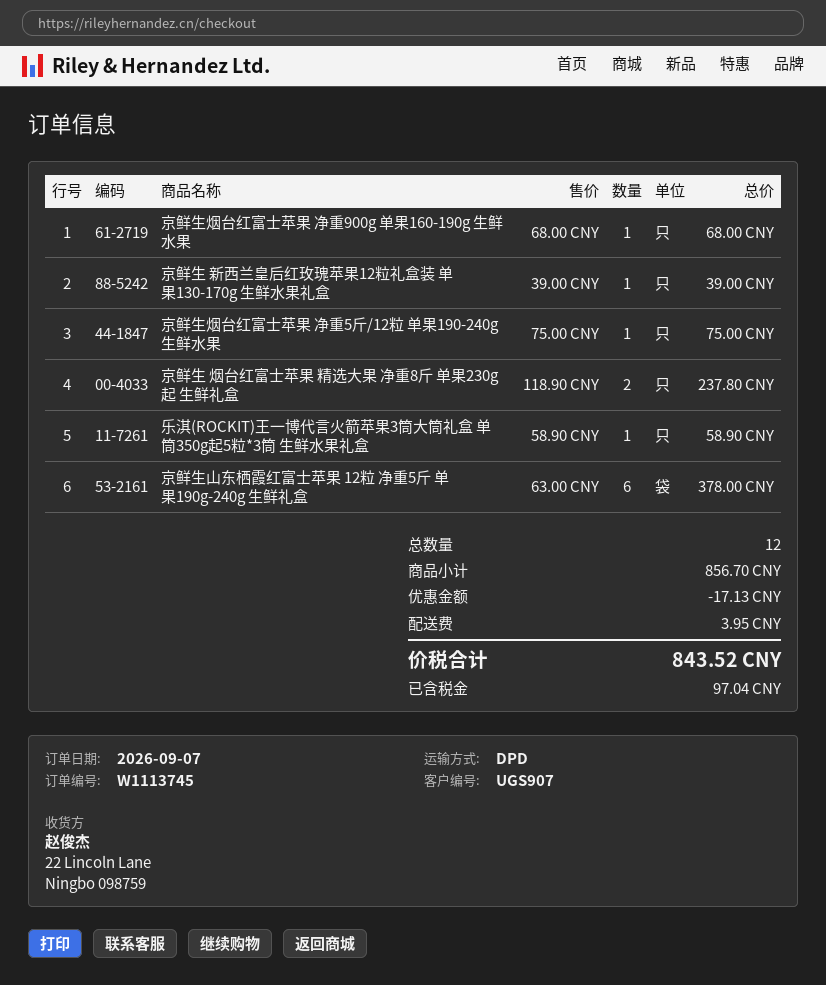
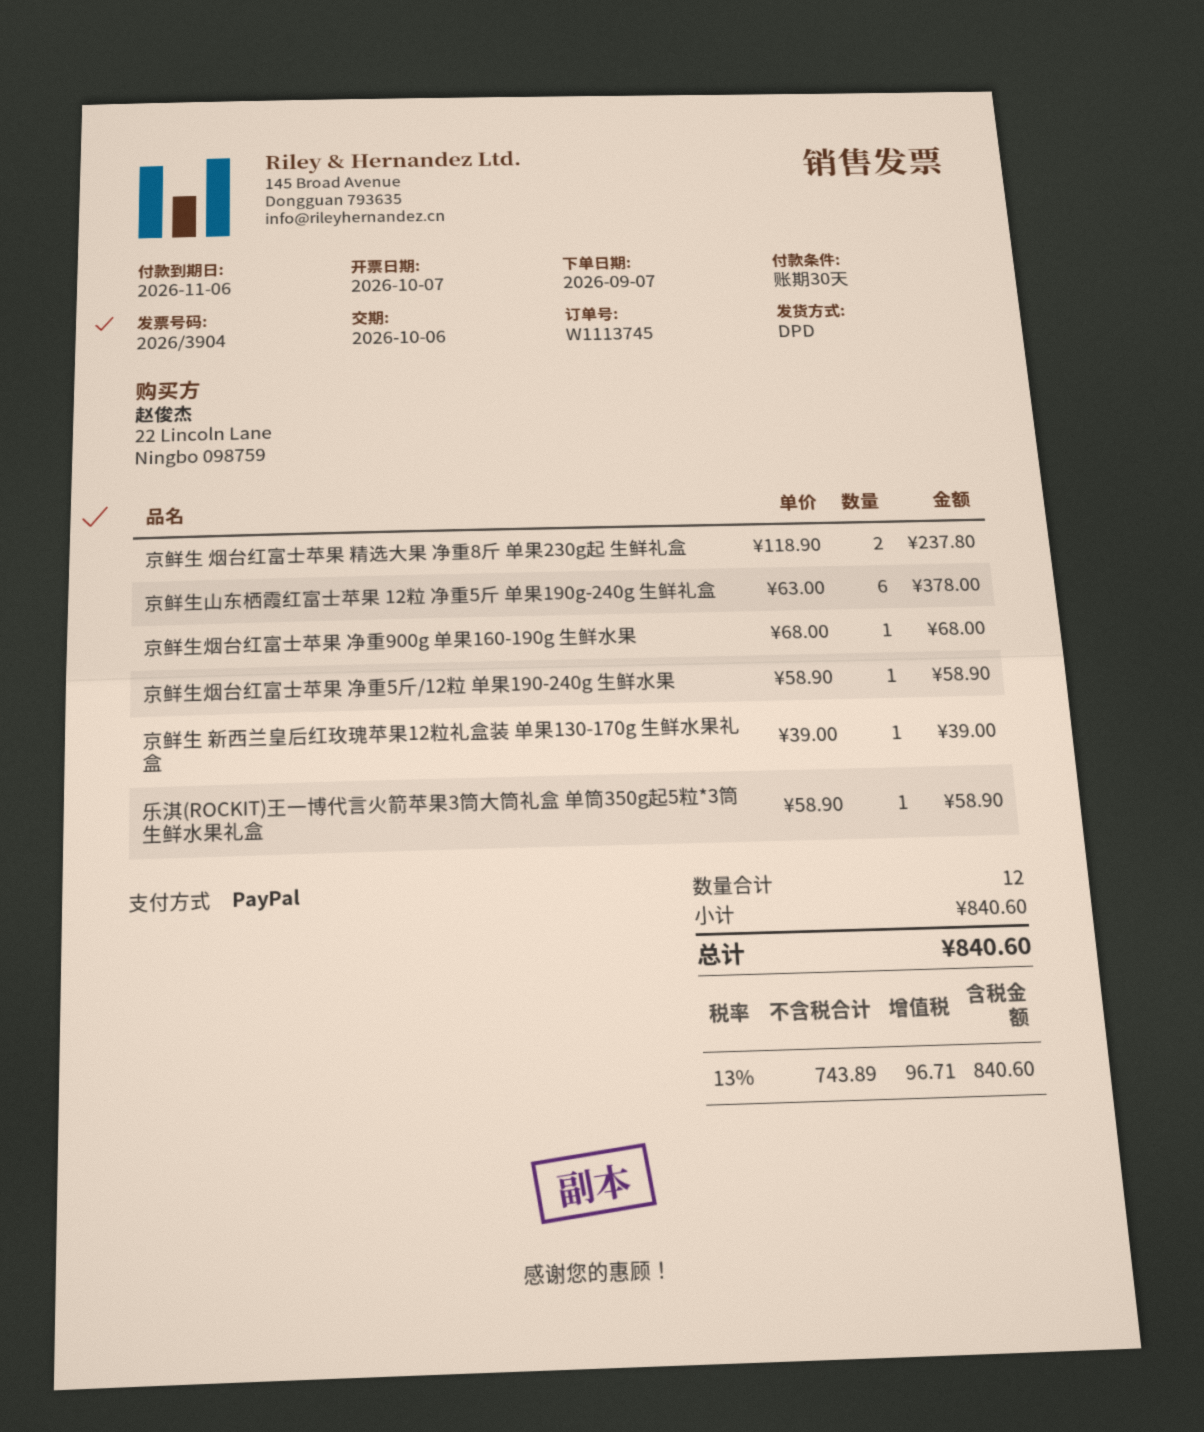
京鲜生烟台红富士苹果 净重5斤/12粒 单果190-240g 生鲜水果: 1 x 75.00 = 75.00 -> 1 x 58.90 = 58.90
subtotal: 856.70 -> 840.60
discount: 17.13 -> none
shipping: 3.95 -> none
tax: 97.04 -> 96.71
total: 843.52 -> 840.60

